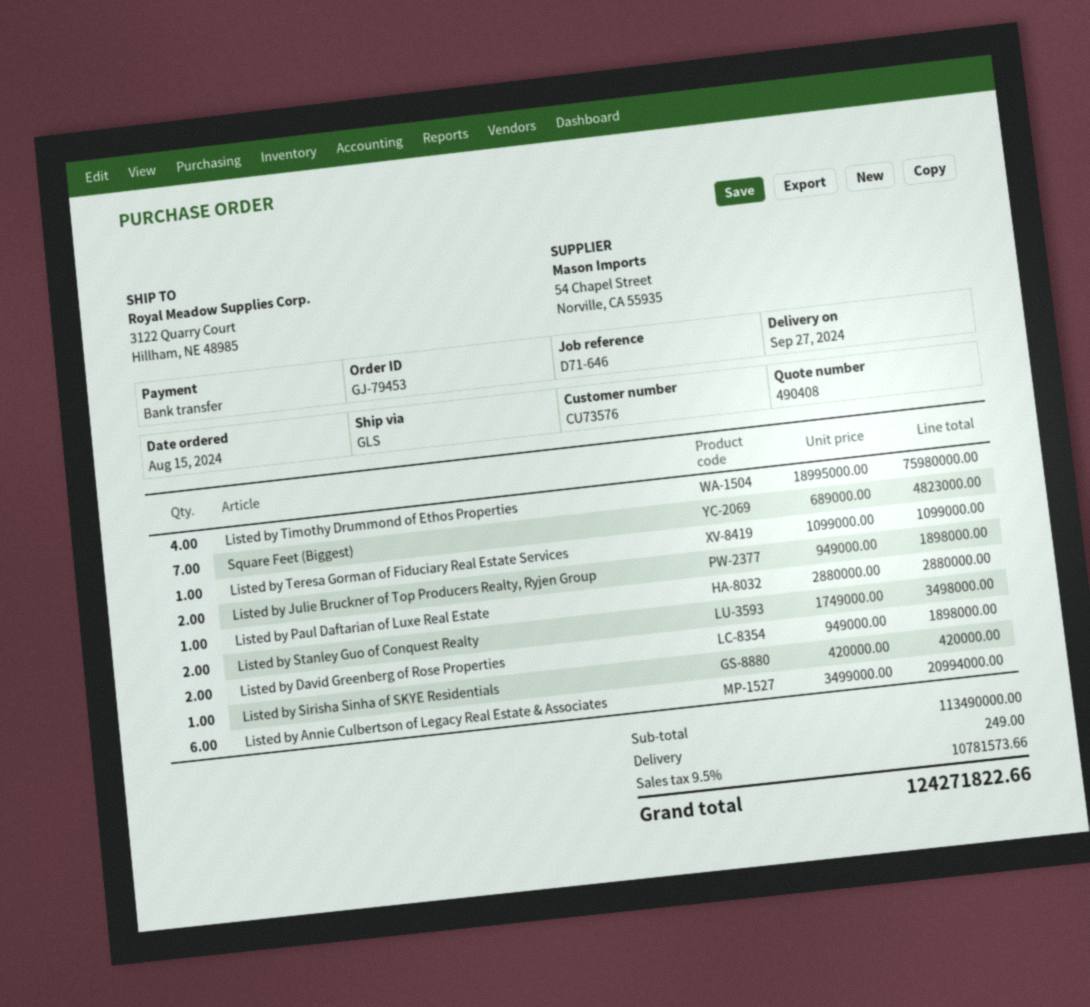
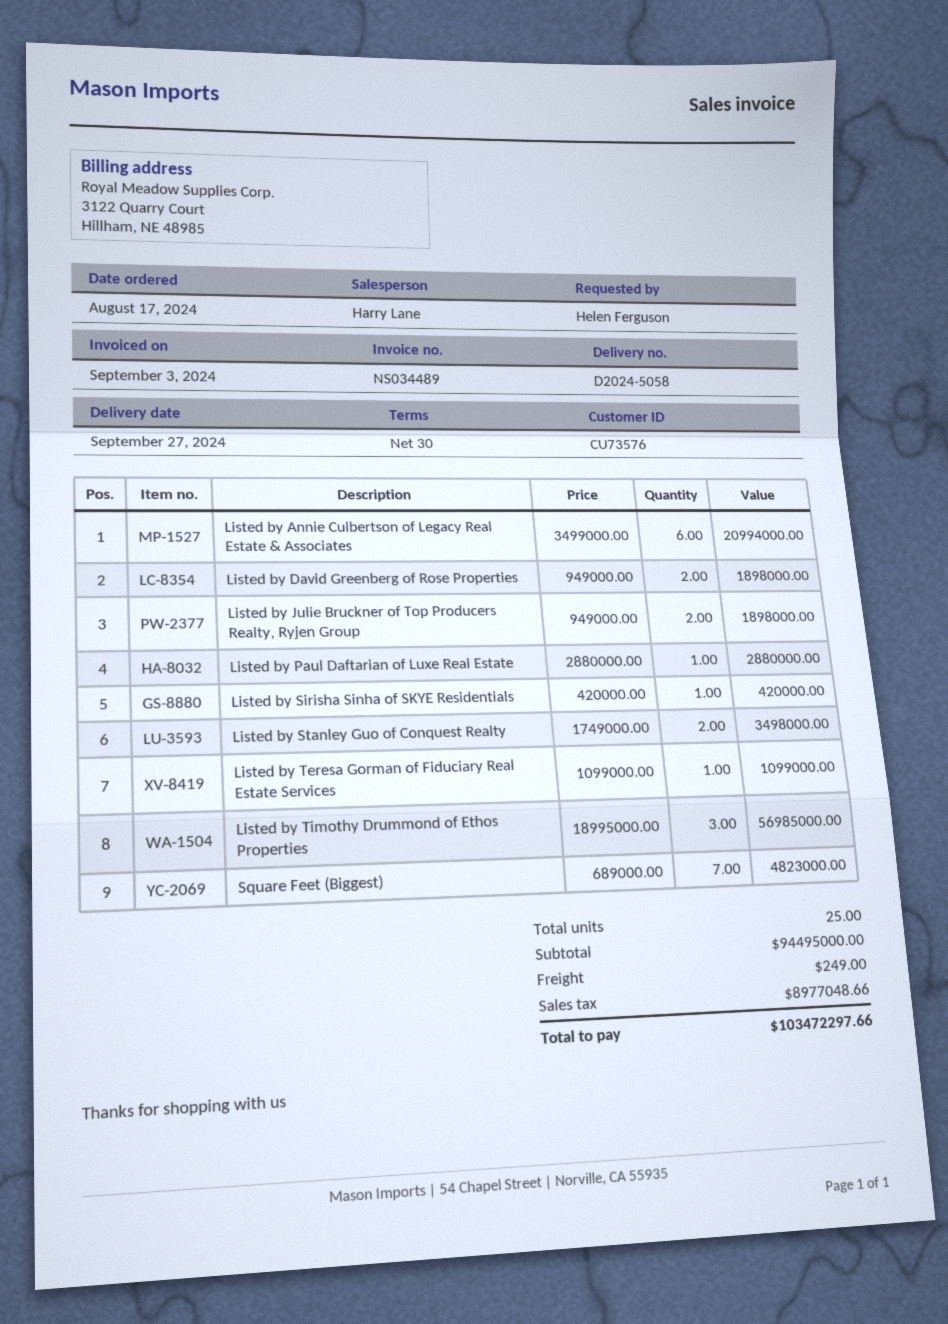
order date: 2024-08-15 -> 2024-08-17
Listed by Timothy Drummond of Ethos Properties: 4 x 18995000.00 = 75980000.00 -> 3 x 18995000.00 = 56985000.00
subtotal: 113490000.00 -> 94495000.00
tax: 10781573.66 -> 8977048.66
total: 124271822.66 -> 103472297.66

